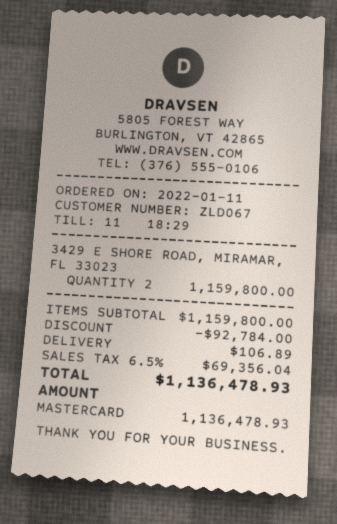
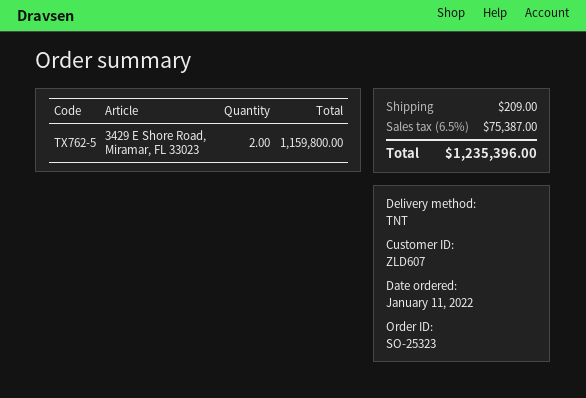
customer number: ZLD067 -> ZLD607
discount: 92784.00 -> none
shipping: 106.89 -> 209.00
tax: 6.5% = 69356.04 -> 6.5% = 75387.00
total: 1136478.93 -> 1235396.00

